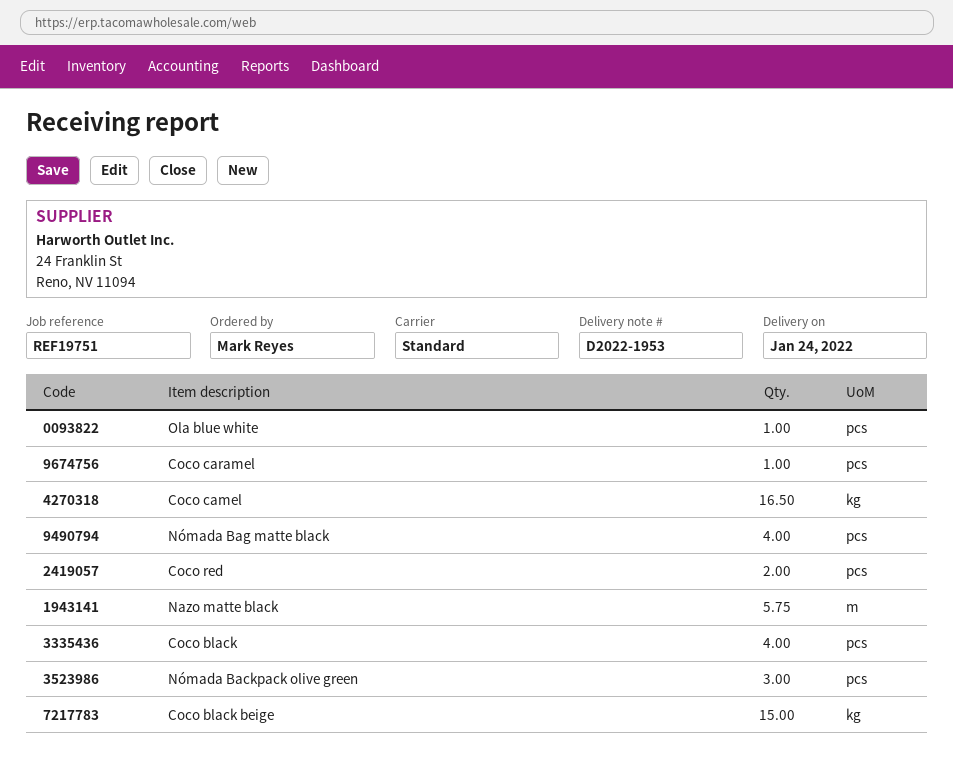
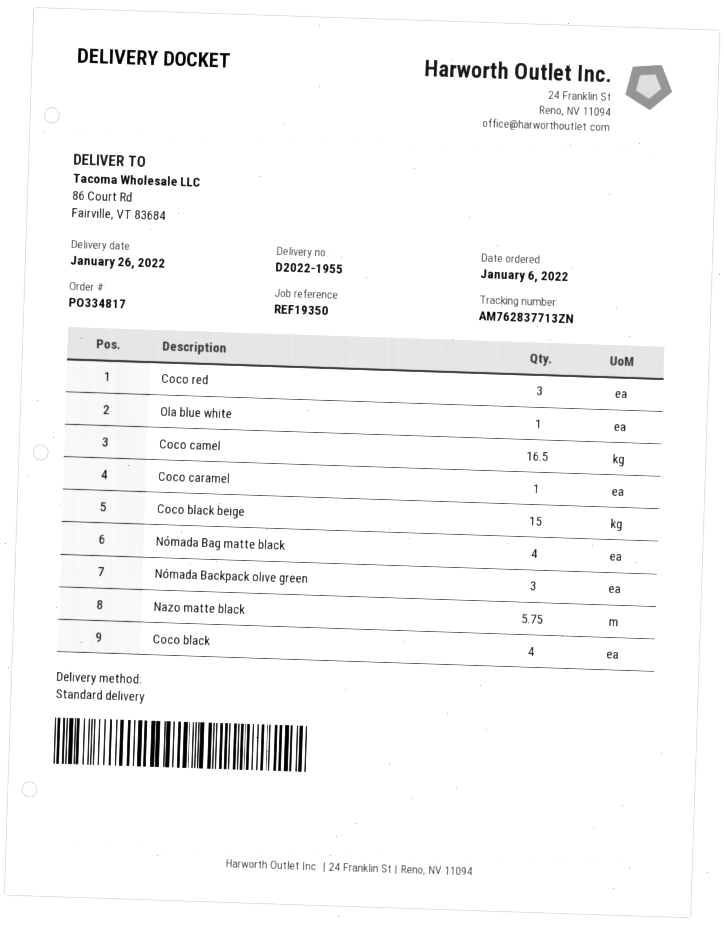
delivery note number: D2022-1953 -> D2022-1955
delivery date: 2022-01-24 -> 2022-01-26
reference: REF19751 -> REF19350
Coco red: 2 -> 3

